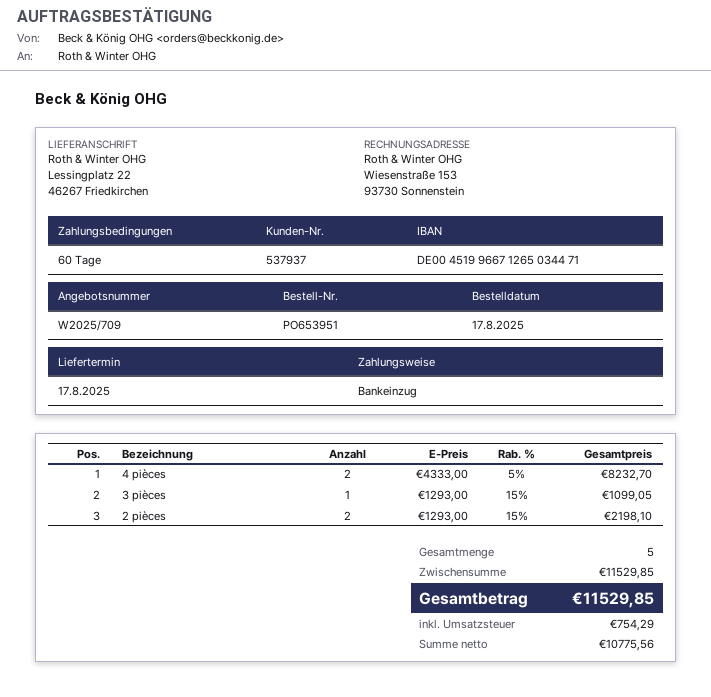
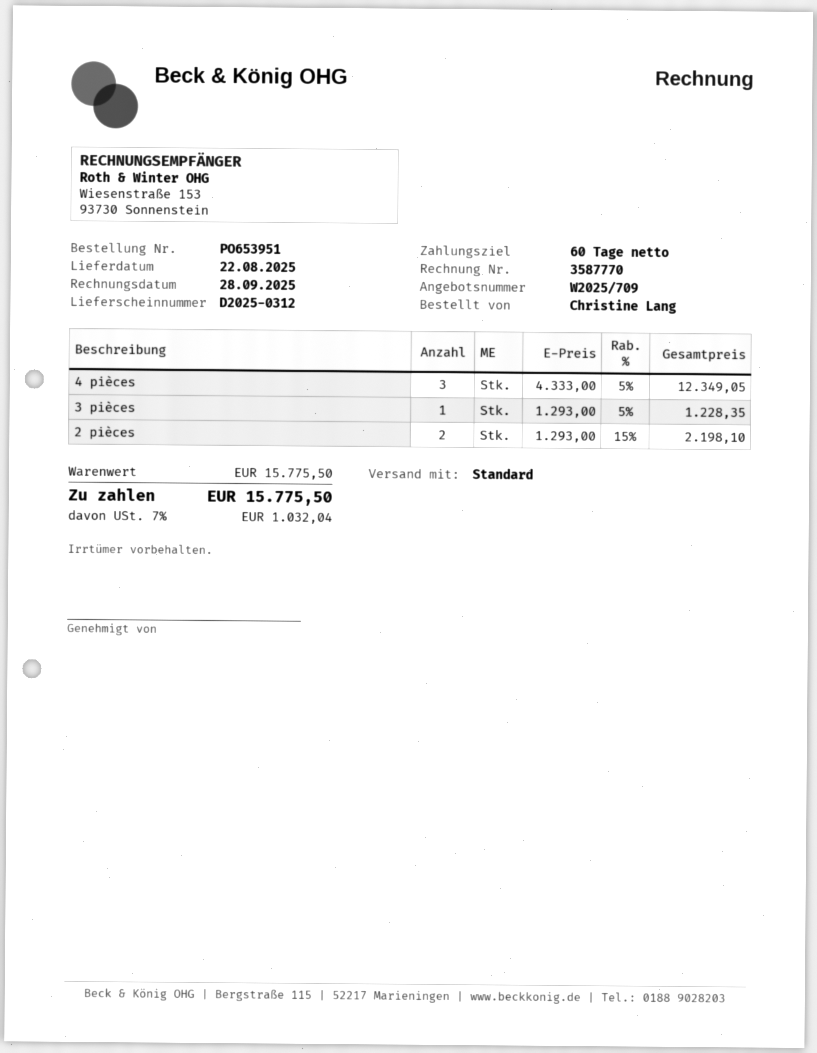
delivery date: 2025-08-17 -> 2025-08-22
4 pièces: 2 x 4333.00 - 5% = 8232.70 -> 3 x 4333.00 - 5% = 12349.05
3 pièces: 1 x 1293.00 - 15% = 1099.05 -> 1 x 1293.00 - 5% = 1228.35
subtotal: 11529.85 -> 15775.50
tax: 754.29 -> 1032.04
total: 11529.85 -> 15775.50

